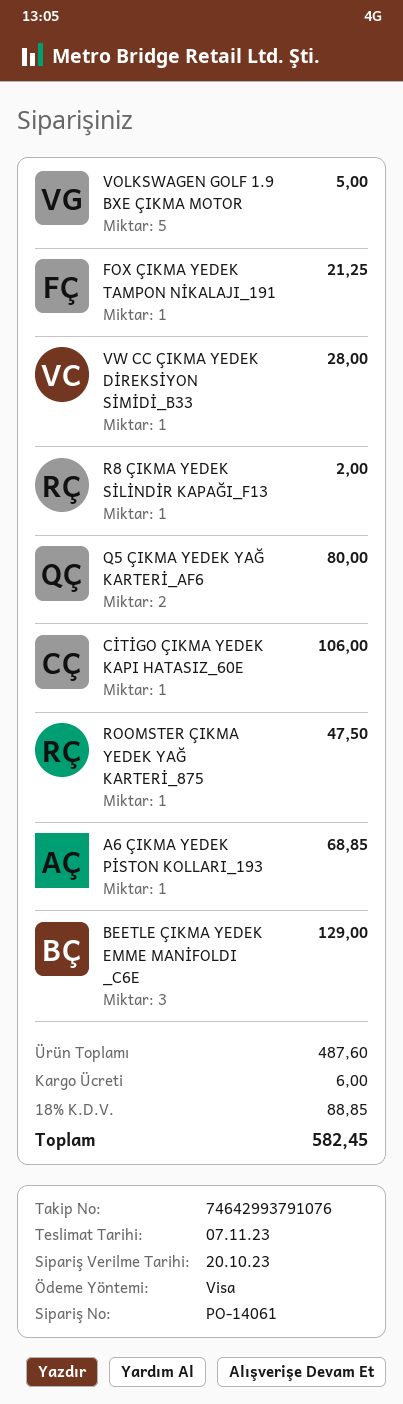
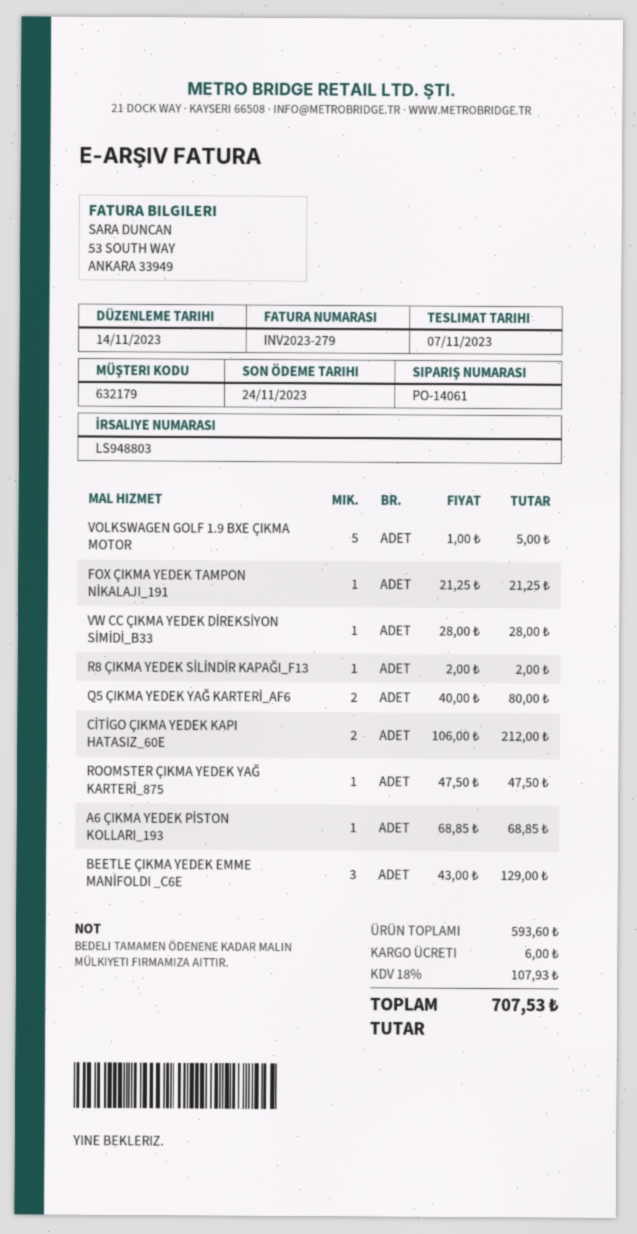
CİTİGO ÇIKMA YEDEK KAPI HATASIZ_60E: 1 for 106.00 -> 2 for 212.00
subtotal: 487.60 -> 593.60
tax: 18% = 88.85 -> 18% = 107.93
total: 582.45 -> 707.53

